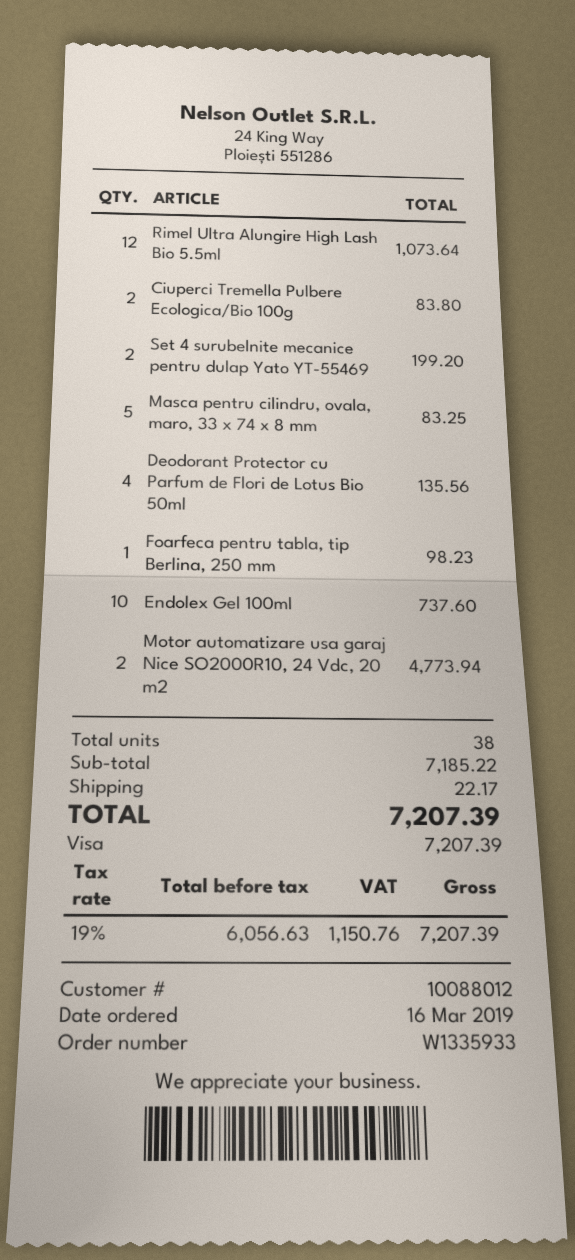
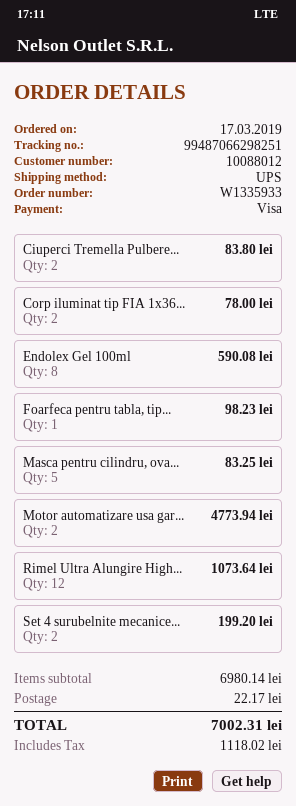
order date: 2019-03-16 -> 2019-03-17
Deodorant Protector cu Parfum de Flori de Lotus Bio 50ml: 4 for 135.56 -> none
Endolex Gel 100ml: 10 for 737.60 -> 8 for 590.08
Corp iluminat tip FIA 1x36...: none -> 2 for 78.00
subtotal: 7185.22 -> 6980.14
tax: 1150.76 -> 1118.02
total: 7207.39 -> 7002.31

